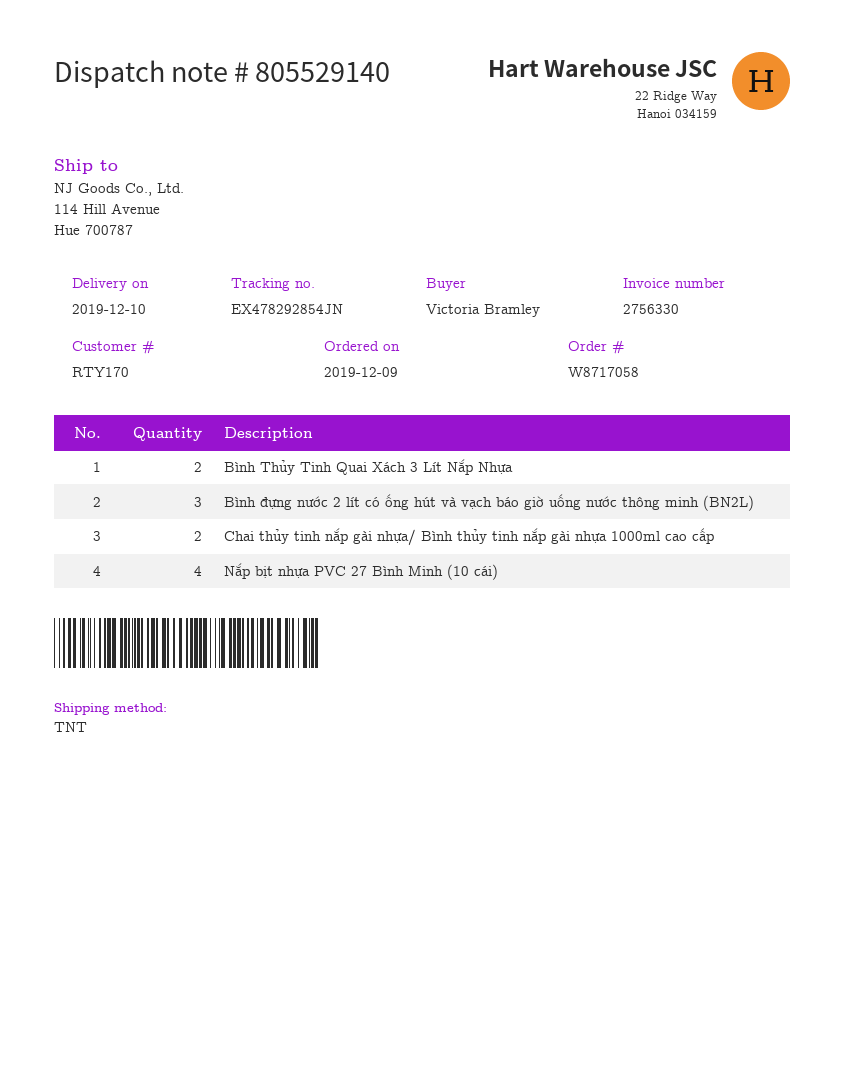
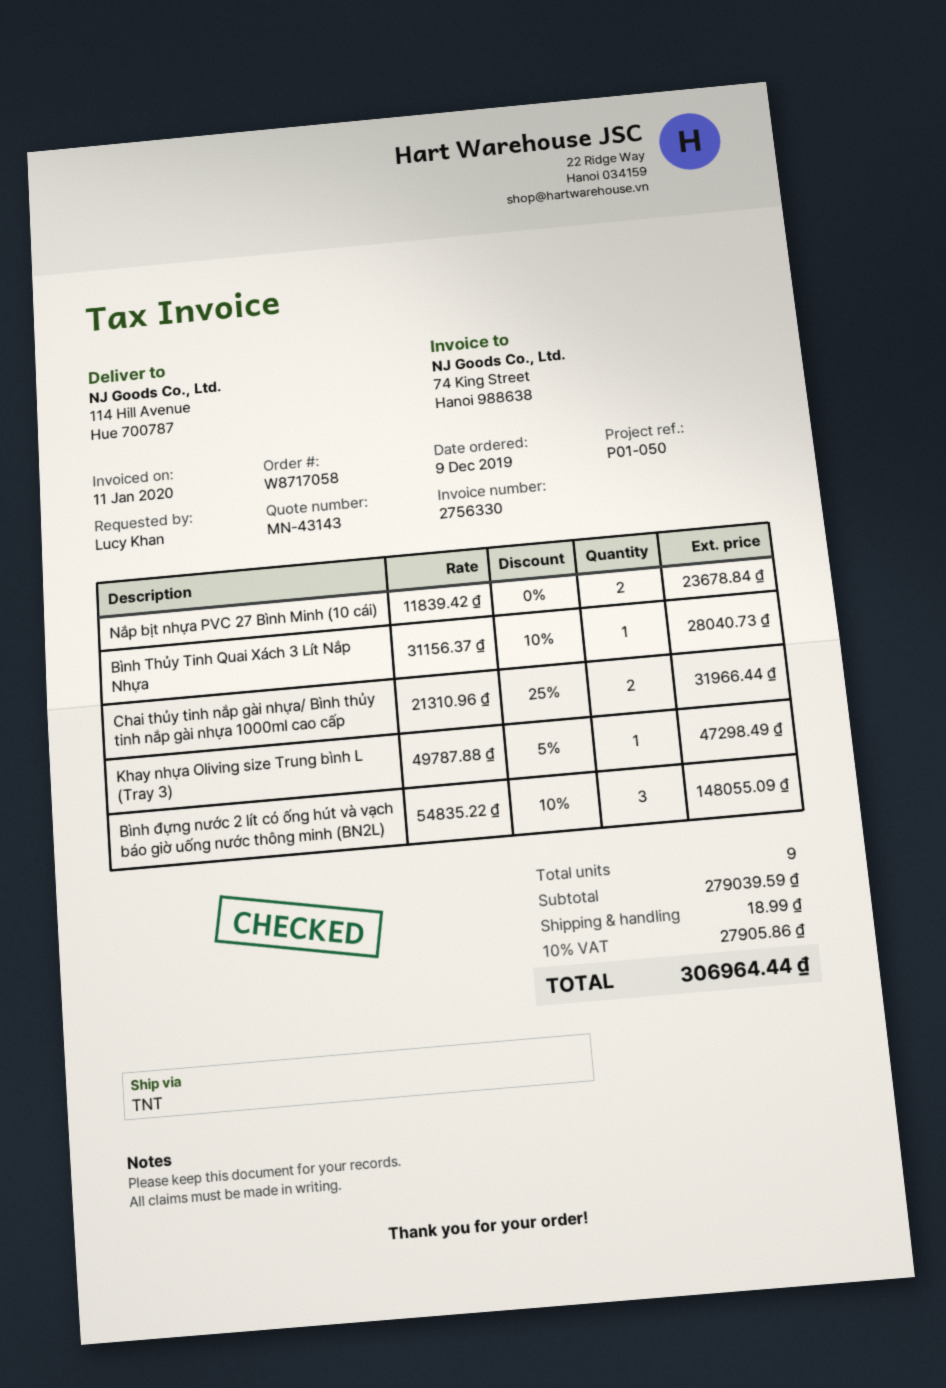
ordered by: Victoria Bramley -> Lucy Khan
Bình Thủy Tinh Quai Xách 3 Lít Nắp Nhựa: 2 -> 1
Nắp bịt nhựa PVC 27 Bình Minh (10 cái): 4 -> 2
Khay nhựa Oliving size Trung bình L (Tray 3): none -> 1

